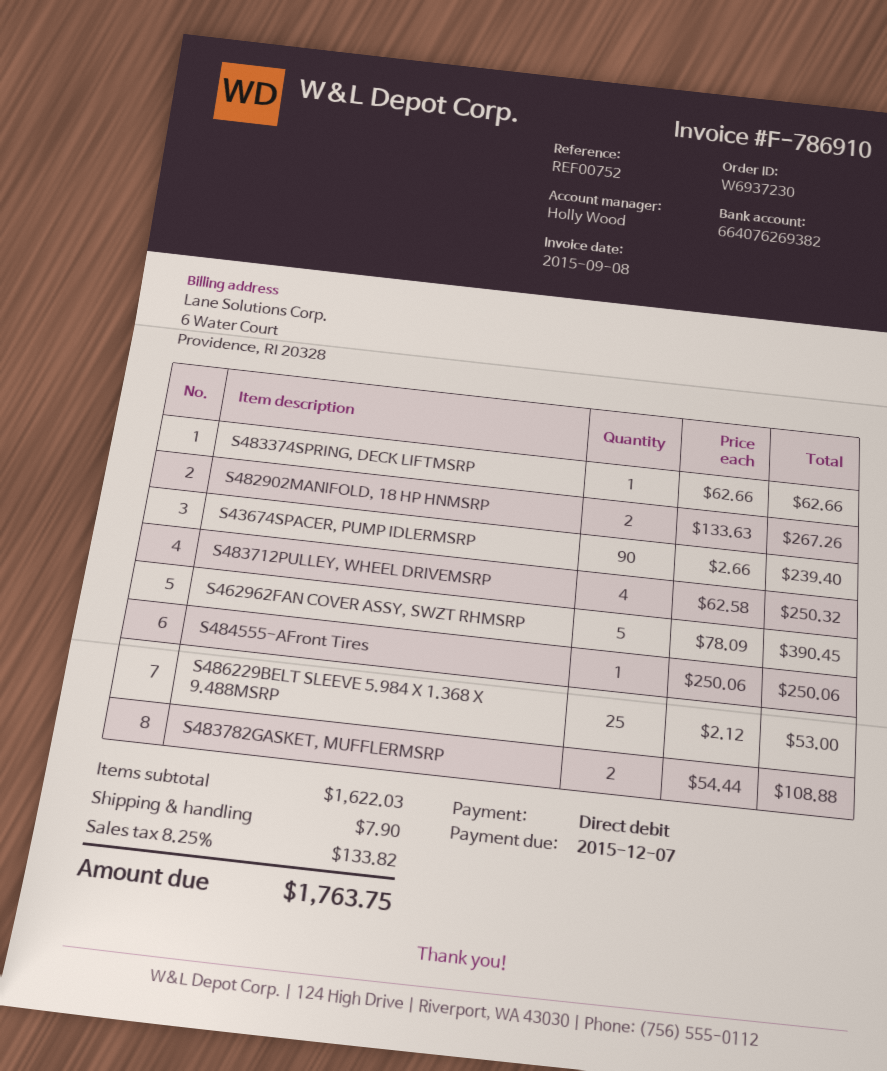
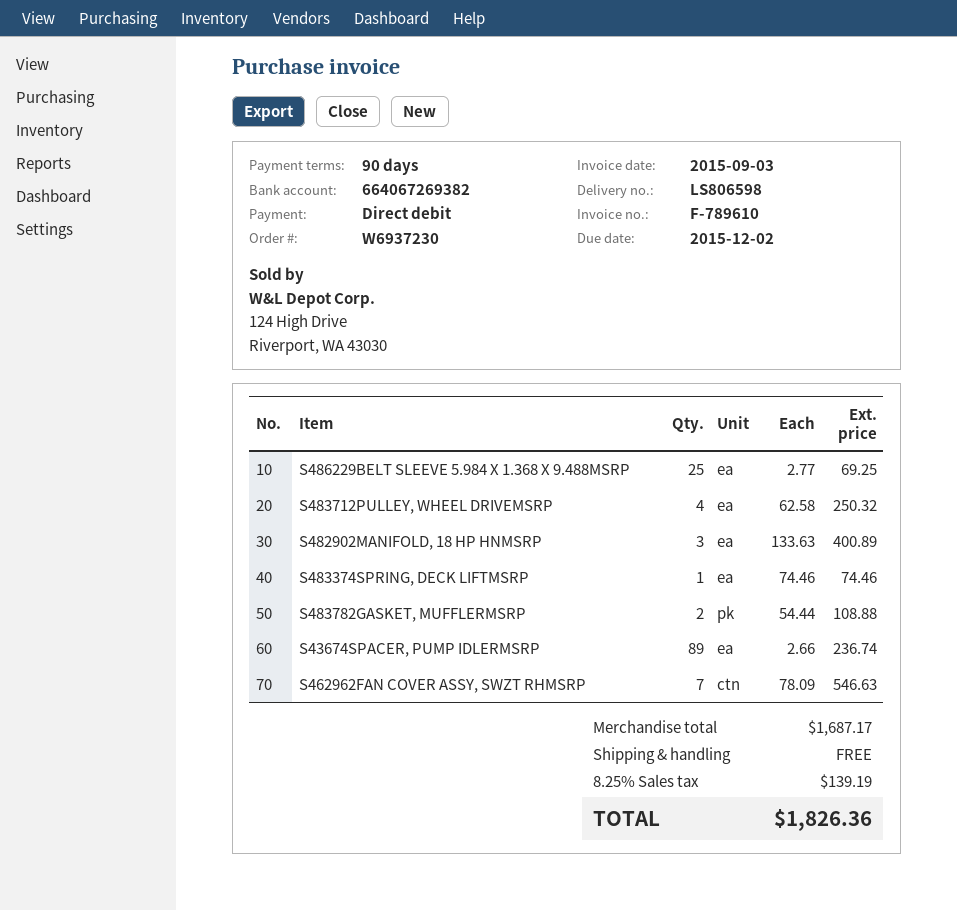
invoice number: F-786910 -> F-789610
invoice date: 2015-09-08 -> 2015-09-03
due date: 2015-12-07 -> 2015-12-02
bank account: 664076269382 -> 664067269382
S483374SPRING, DECK LIFTMSRP: 1 x 62.66 = 62.66 -> 1 x 74.46 = 74.46
S482902MANIFOLD, 18 HP HNMSRP: 2 x 133.63 = 267.26 -> 3 x 133.63 = 400.89
S43674SPACER, PUMP IDLERMSRP: 90 x 2.66 = 239.40 -> 89 x 2.66 = 236.74
S462962FAN COVER ASSY, SWZT RHMSRP: 5 x 78.09 = 390.45 -> 7 x 78.09 = 546.63
S484555-AFront Tires: 1 x 250.06 = 250.06 -> none
S486229BELT SLEEVE 5.984 X 1.368 X 9.488MSRP: 25 x 2.12 = 53.00 -> 25 x 2.77 = 69.25
subtotal: 1622.03 -> 1687.17
shipping: 7.90 -> 0.00
tax: 8.25% = 133.82 -> 8.25% = 139.19
total: 1763.75 -> 1826.36

